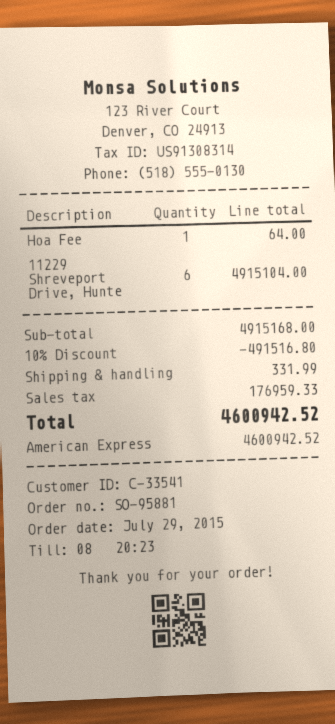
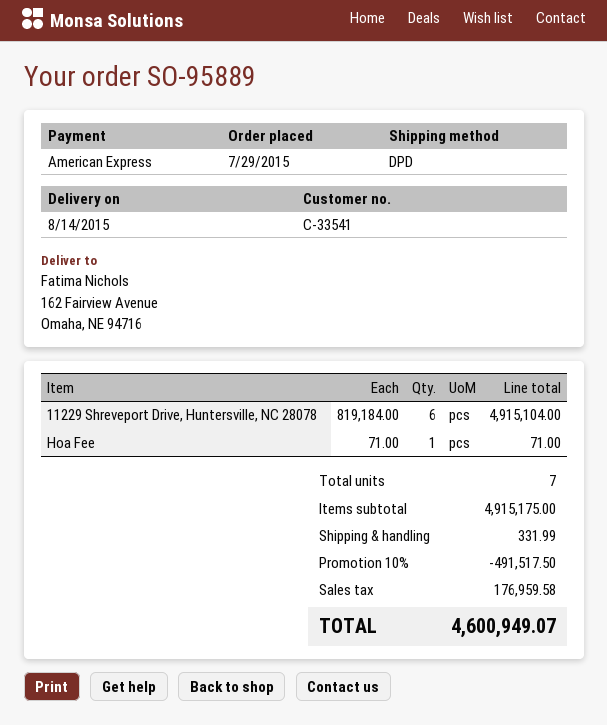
order number: SO-95881 -> SO-95889
Hoa Fee: 1 for 64.00 -> 1 for 71.00
subtotal: 4915168.00 -> 4915175.00
discount: 10% = 491516.80 -> 10% = 491517.50
tax: 176959.33 -> 176959.58
total: 4600942.52 -> 4600949.07

